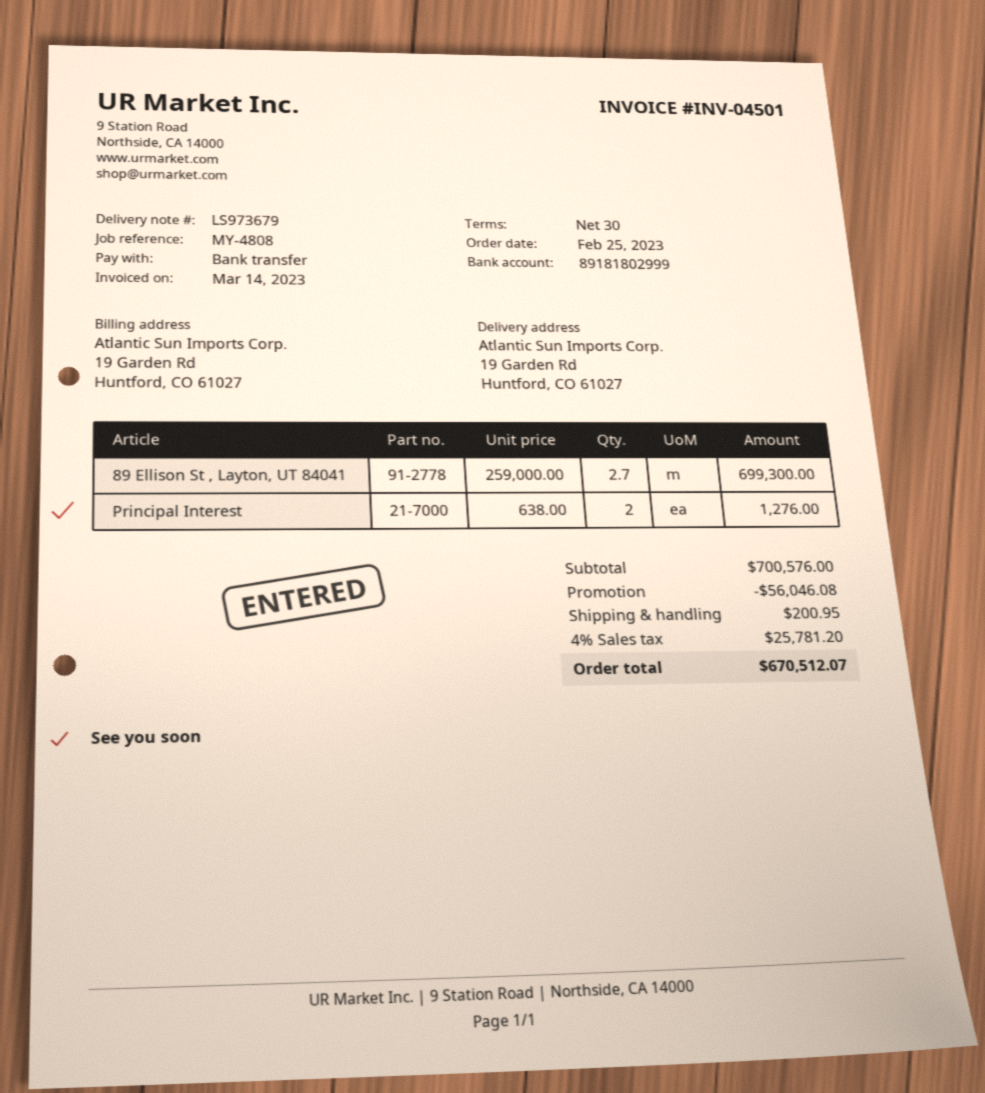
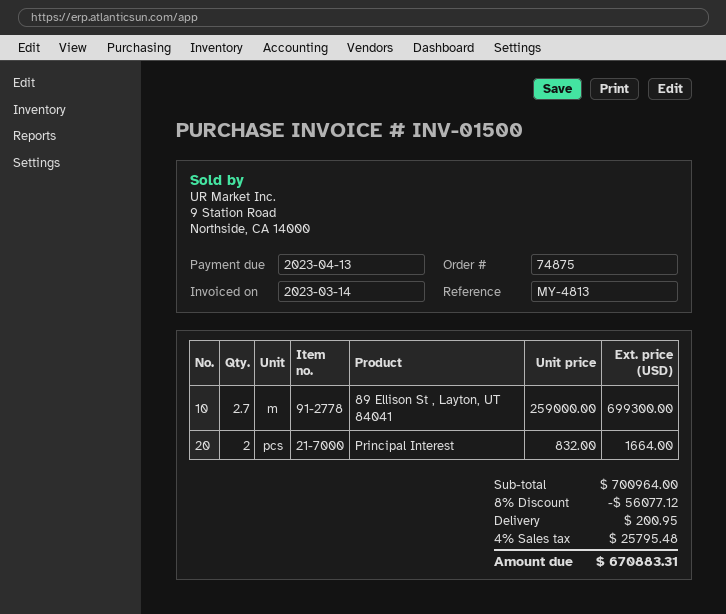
invoice number: INV-04501 -> INV-01500
reference: MY-4808 -> MY-4813
Principal Interest: 2 x 638.00 = 1276.00 -> 2 x 832.00 = 1664.00
subtotal: 700576.00 -> 700964.00
discount: 56046.08 -> 56077.12
tax: 4% = 25781.20 -> 4% = 25795.48
total: 670512.07 -> 670883.31

